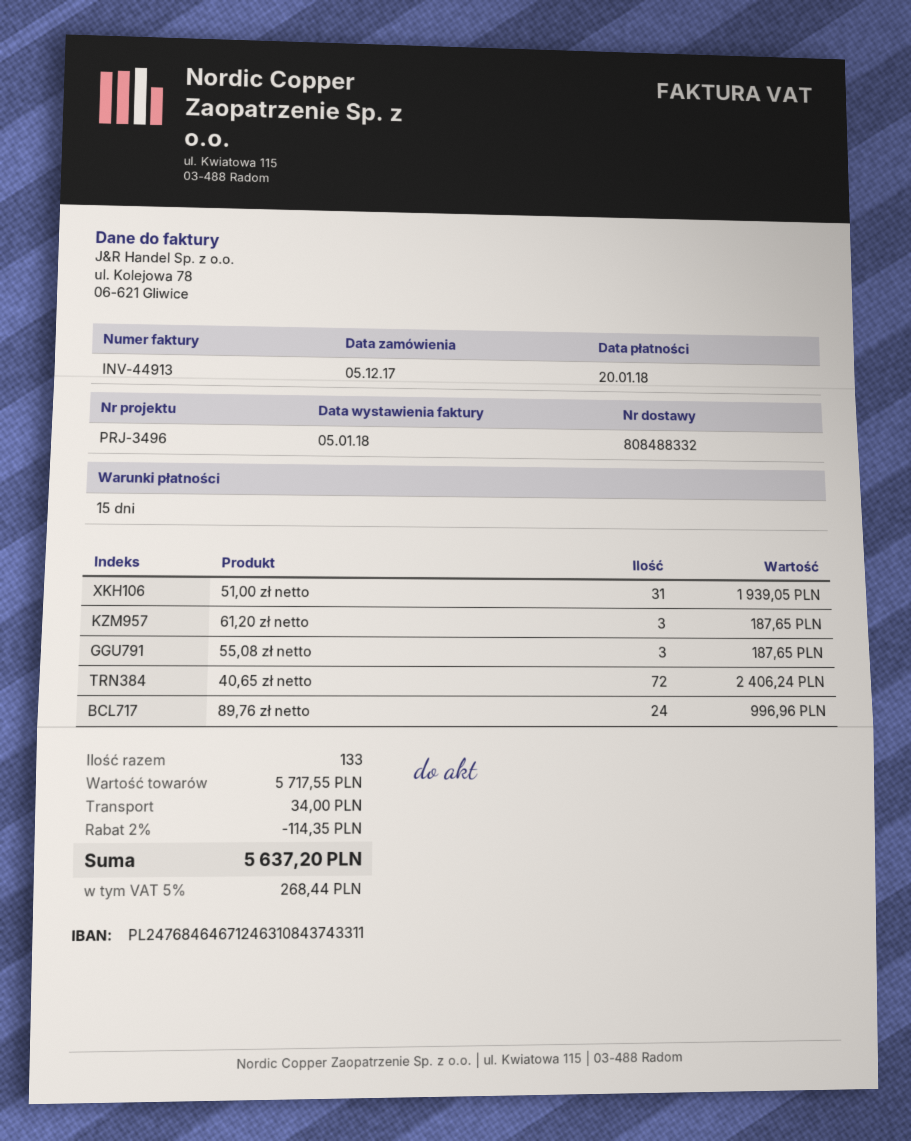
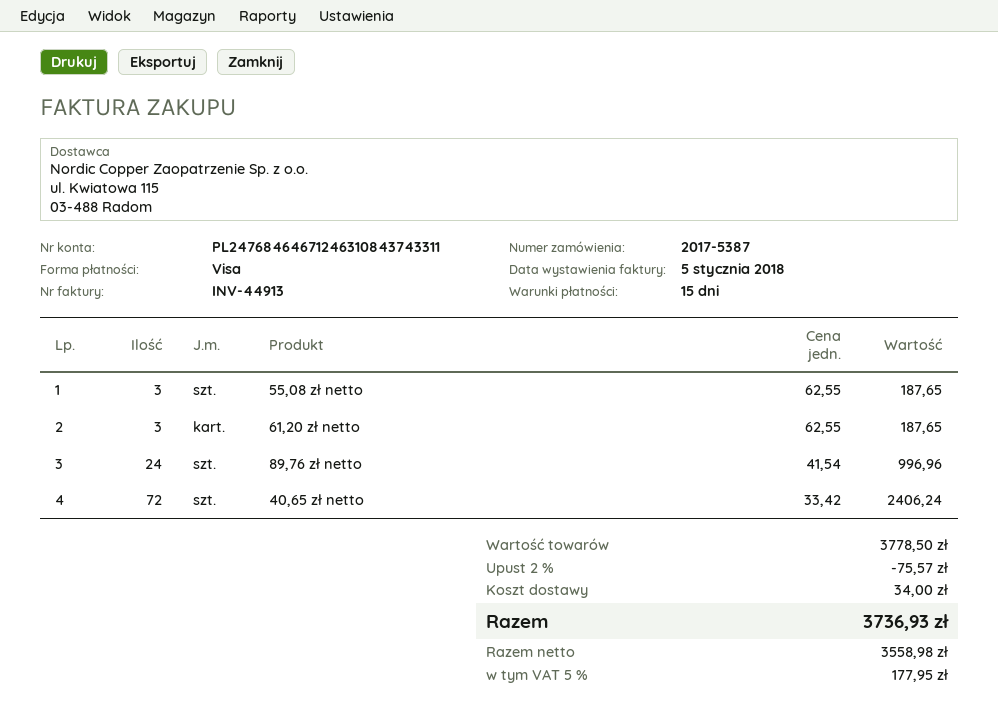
51,00 zł netto: 31 for 1939.05 -> none
subtotal: 5717.55 -> 3778.50
discount: 2% = 114.35 -> 2% = 75.57
tax: 5% = 268.44 -> 5% = 177.95
total: 5637.20 -> 3736.93

